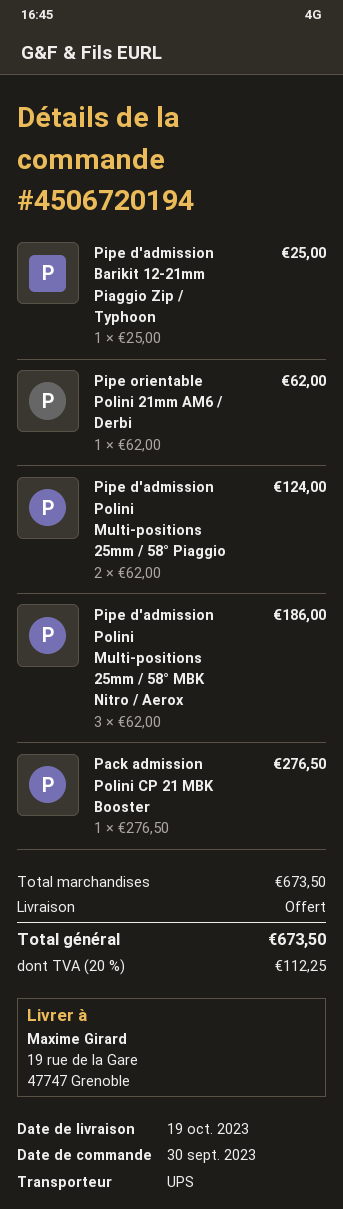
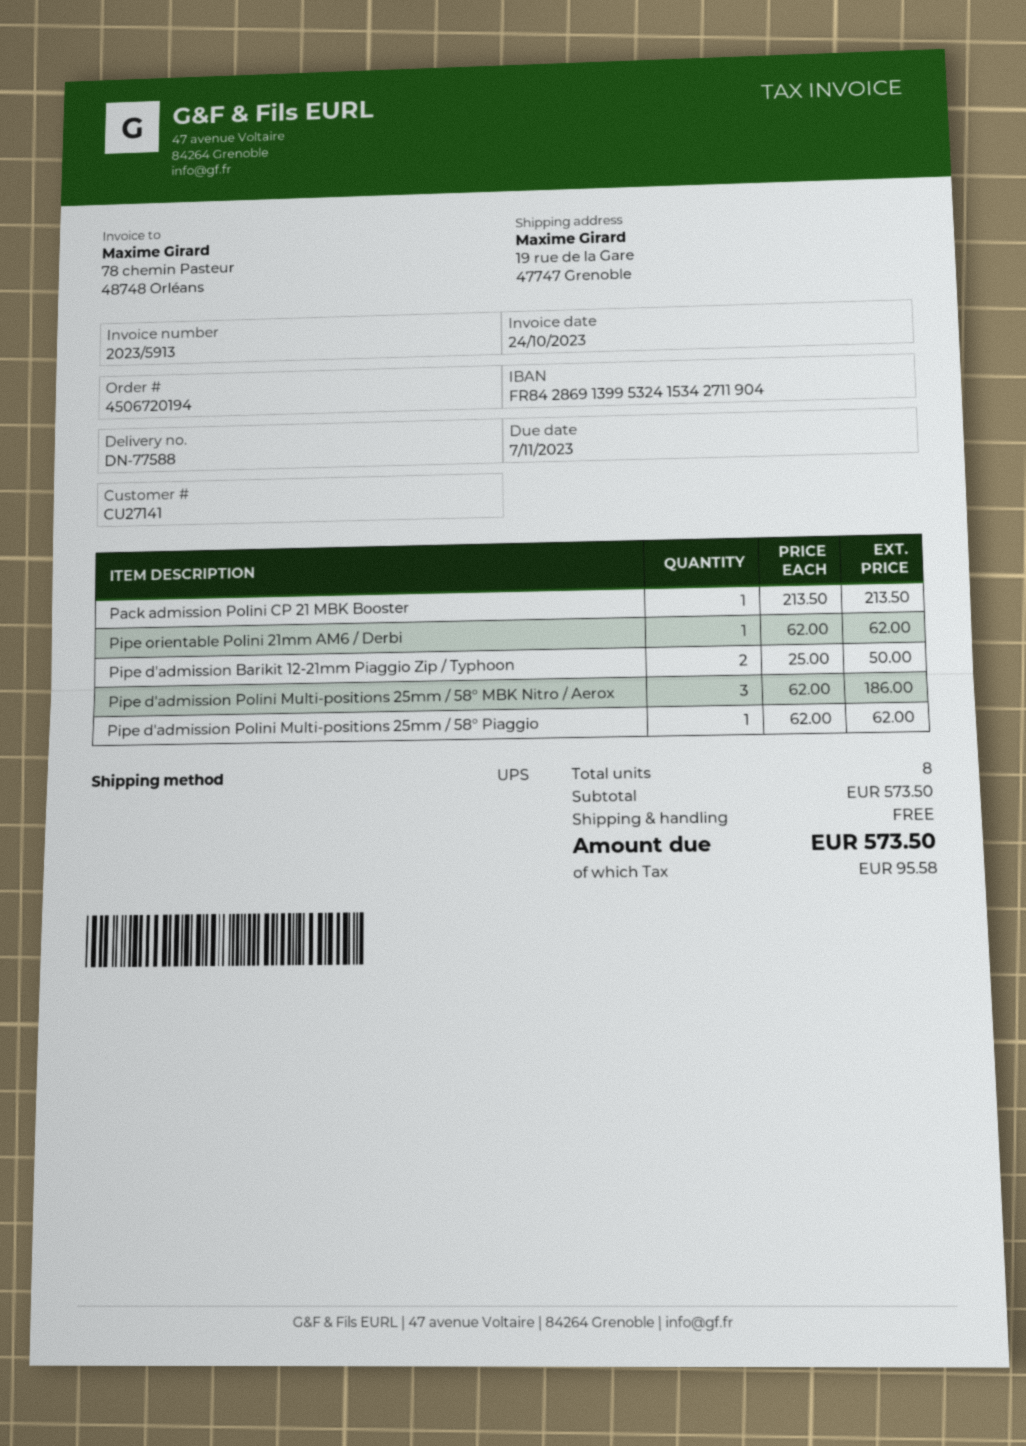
Pipe d'admission Barikit 12-21mm Piaggio Zip / Typhoon: 1 x 25.00 = 25.00 -> 2 x 25.00 = 50.00
Pipe d'admission Polini Multi-positions 25mm / 58° Piaggio: 2 x 62.00 = 124.00 -> 1 x 62.00 = 62.00
Pack admission Polini CP 21 MBK Booster: 1 x 276.50 = 276.50 -> 1 x 213.50 = 213.50
subtotal: 673.50 -> 573.50
tax: 112.25 -> 95.58
total: 673.50 -> 573.50

